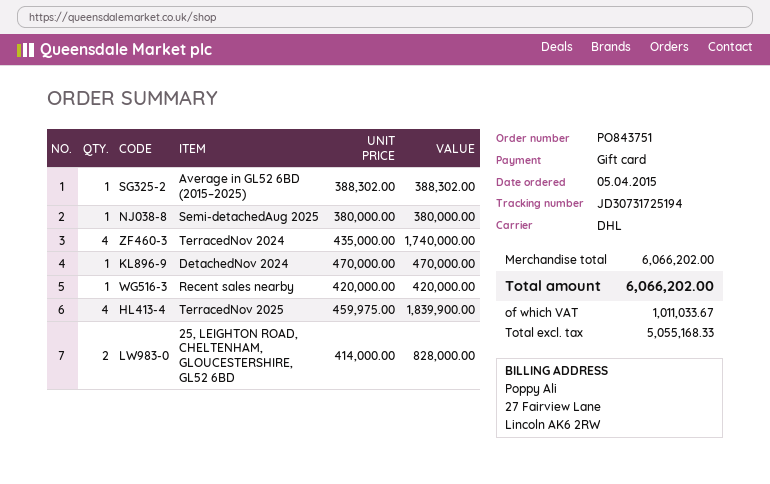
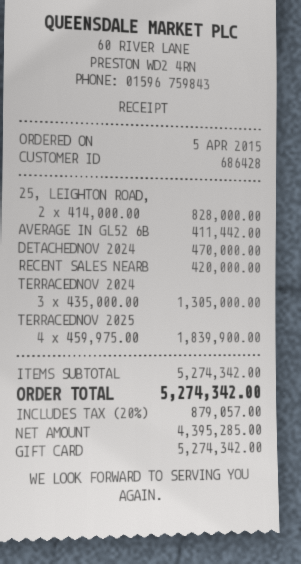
Average in GL52 6BD (2015–2025): 1 x 388302.00 = 388302.00 -> 1 x 411442.00 = 411442.00
Semi-detachedAug 2025: 1 x 380000.00 = 380000.00 -> none
TerracedNov 2024: 4 x 435000.00 = 1740000.00 -> 3 x 435000.00 = 1305000.00
subtotal: 6066202.00 -> 5274342.00
net: 5055168.33 -> 4395285.00
tax: 1011033.67 -> 879057.00
total: 6066202.00 -> 5274342.00

